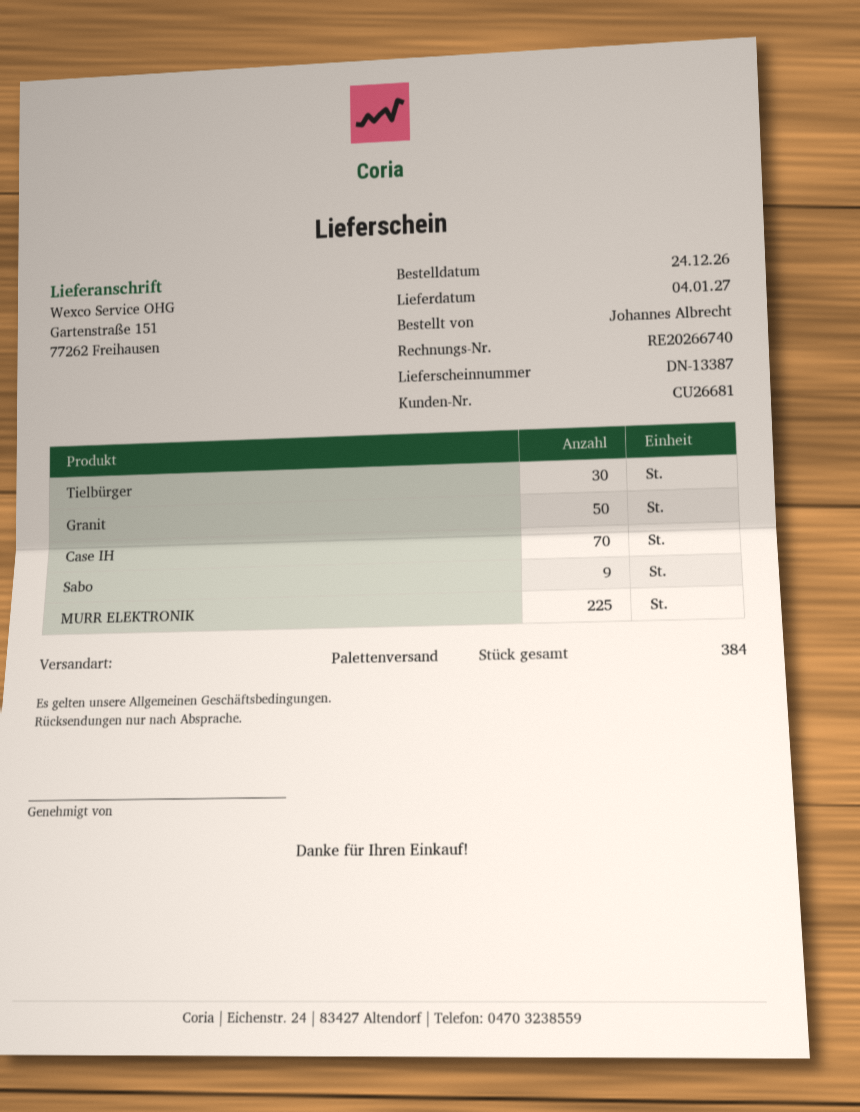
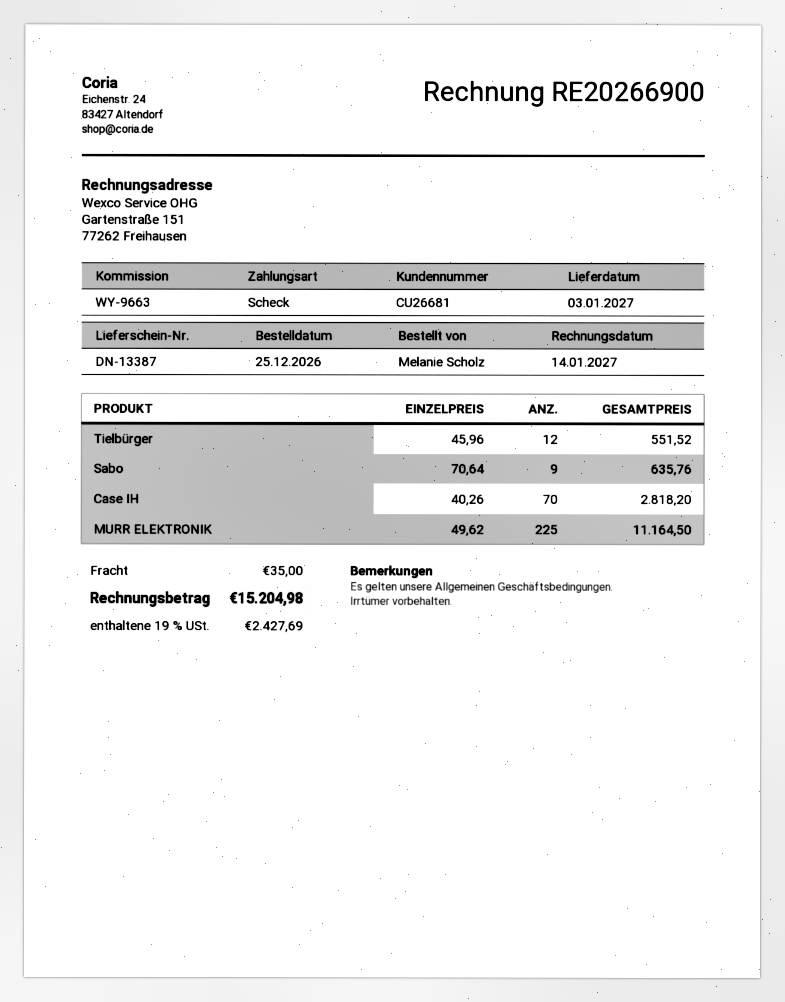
order date: 2026-12-24 -> 2026-12-25
delivery date: 2027-01-04 -> 2027-01-03
invoice number: RE20266740 -> RE20266900
ordered by: Johannes Albrecht -> Melanie Scholz
Tielbürger: 30 -> 12
Granit: 50 -> none

